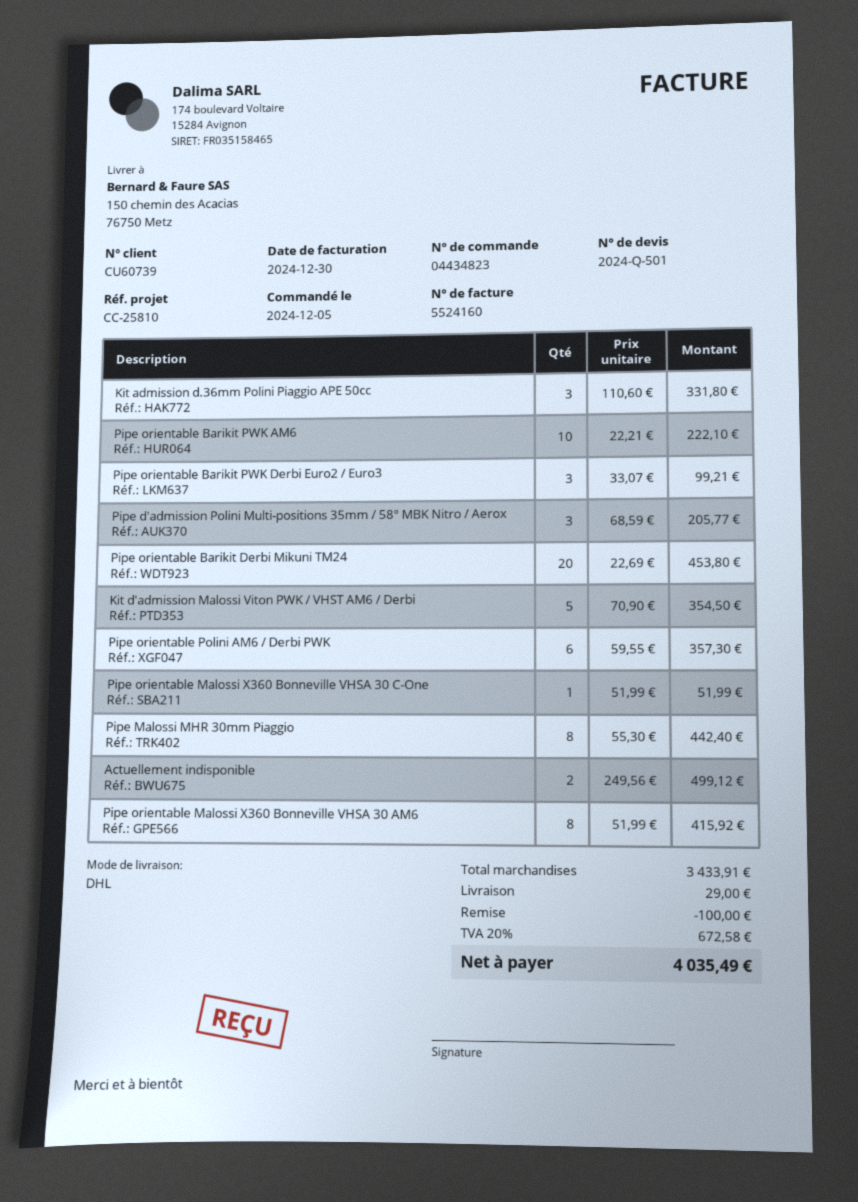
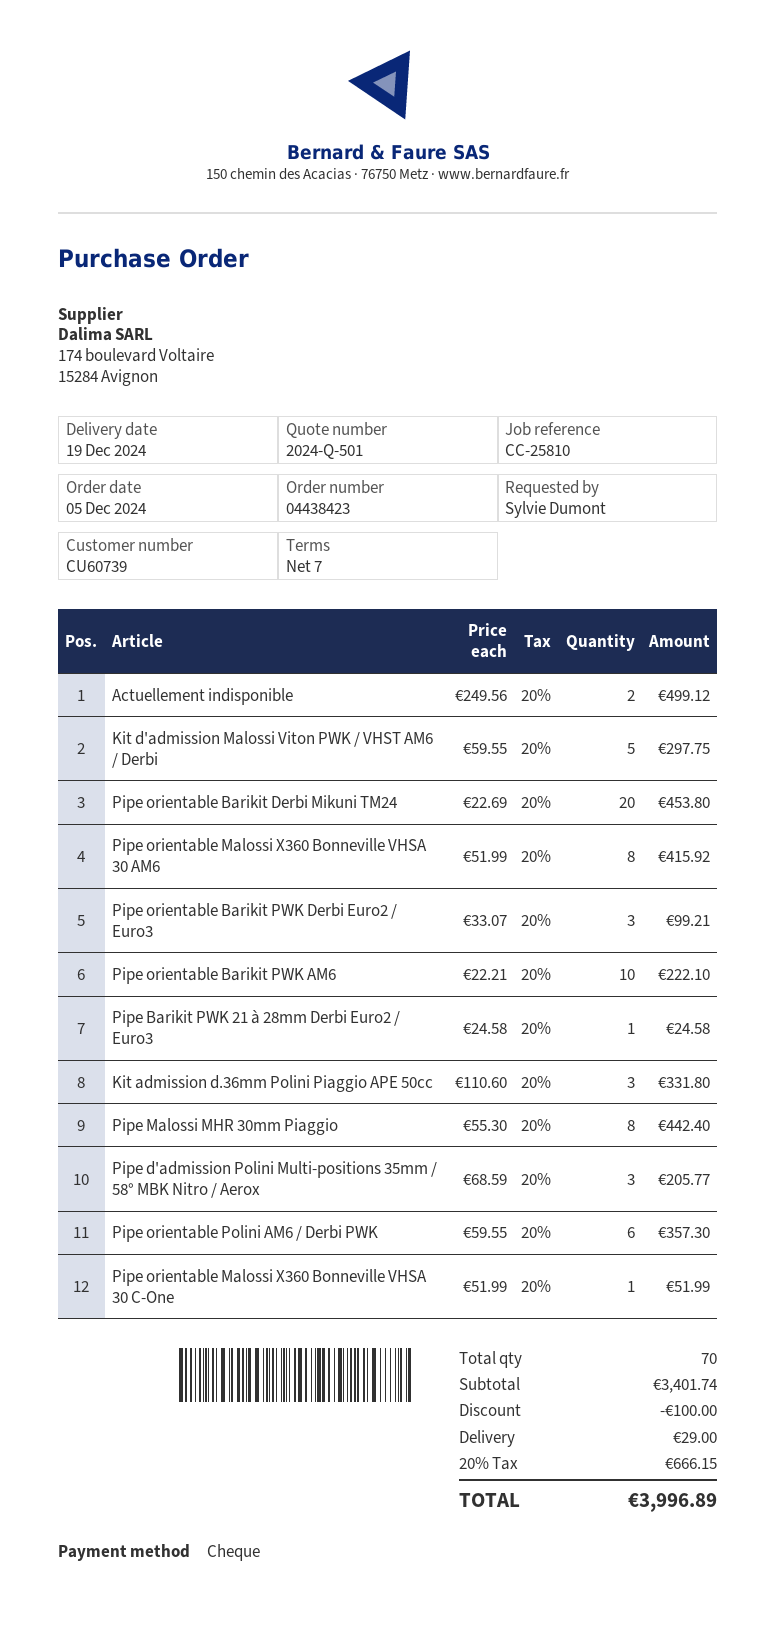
order number: 04434823 -> 04438423
Kit d'admission Malossi Viton PWK / VHST AM6 / Derbi: 5 x 70.90 = 354.50 -> 5 x 59.55 = 297.75
Pipe Barikit PWK 21 à 28mm Derbi Euro2 / Euro3: none -> 1 x 24.58 = 24.58
subtotal: 3433.91 -> 3401.74
tax: 20% = 672.58 -> 20% = 666.15
total: 4035.49 -> 3996.89

